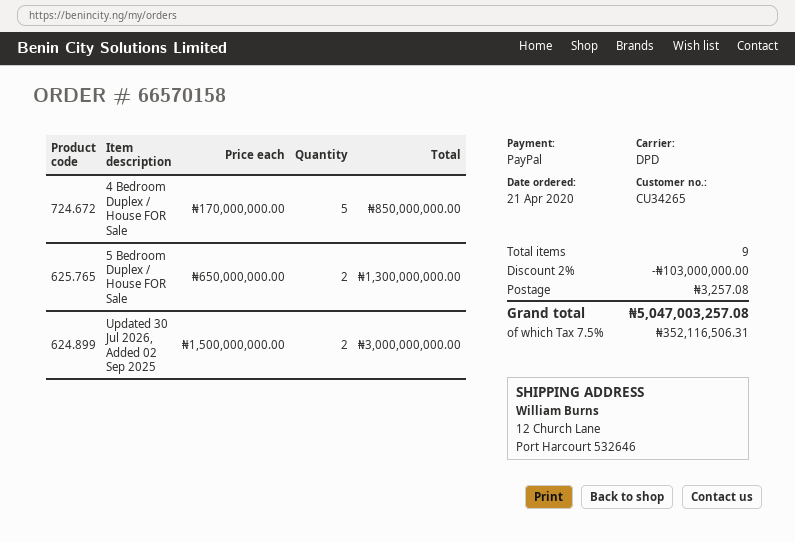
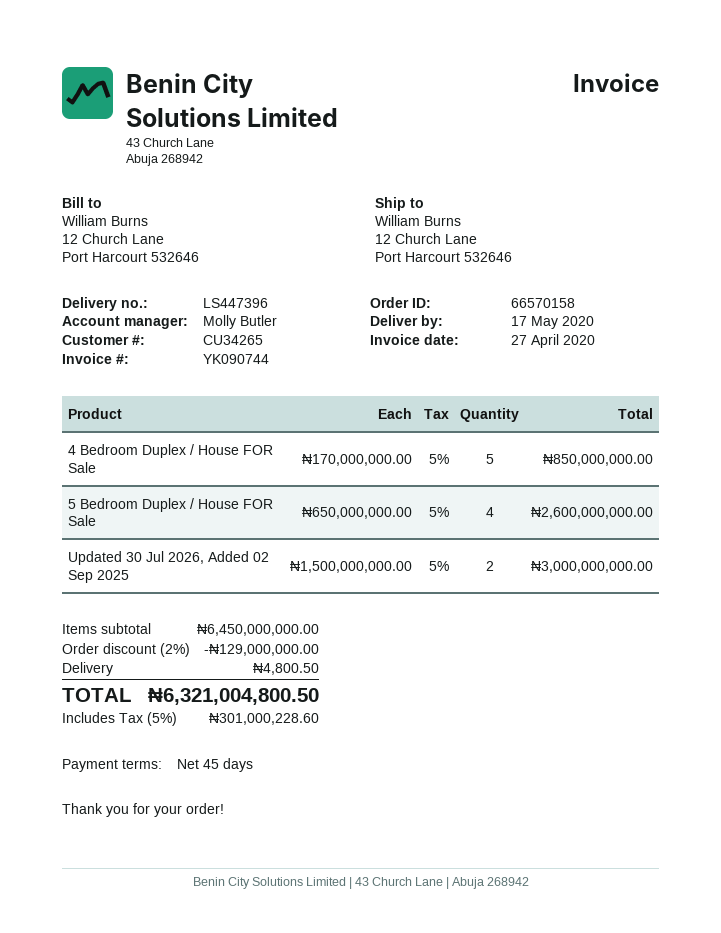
5 Bedroom Duplex / House FOR Sale: 2 x 650000000.00 = 1300000000.00 -> 4 x 650000000.00 = 2600000000.00
discount: 2% = 103000000.00 -> 2% = 129000000.00
shipping: 3257.08 -> 4800.50
tax: 7.5% = 352116506.31 -> 5% = 301000228.60
total: 5047003257.08 -> 6321004800.50

